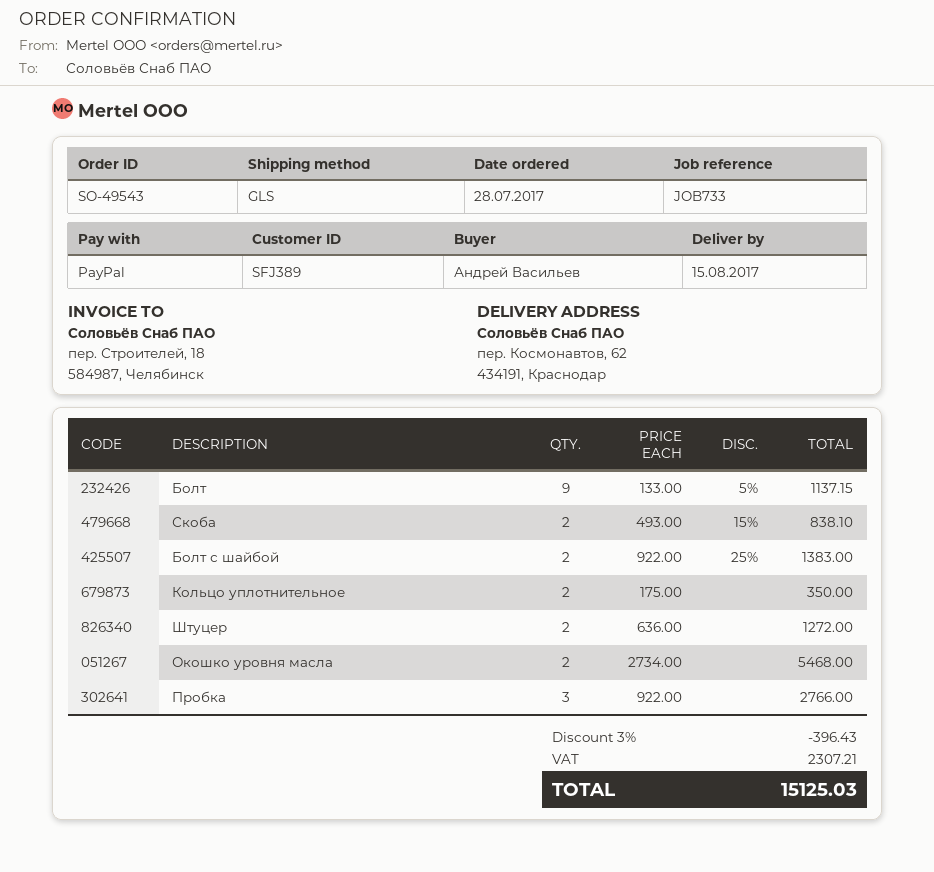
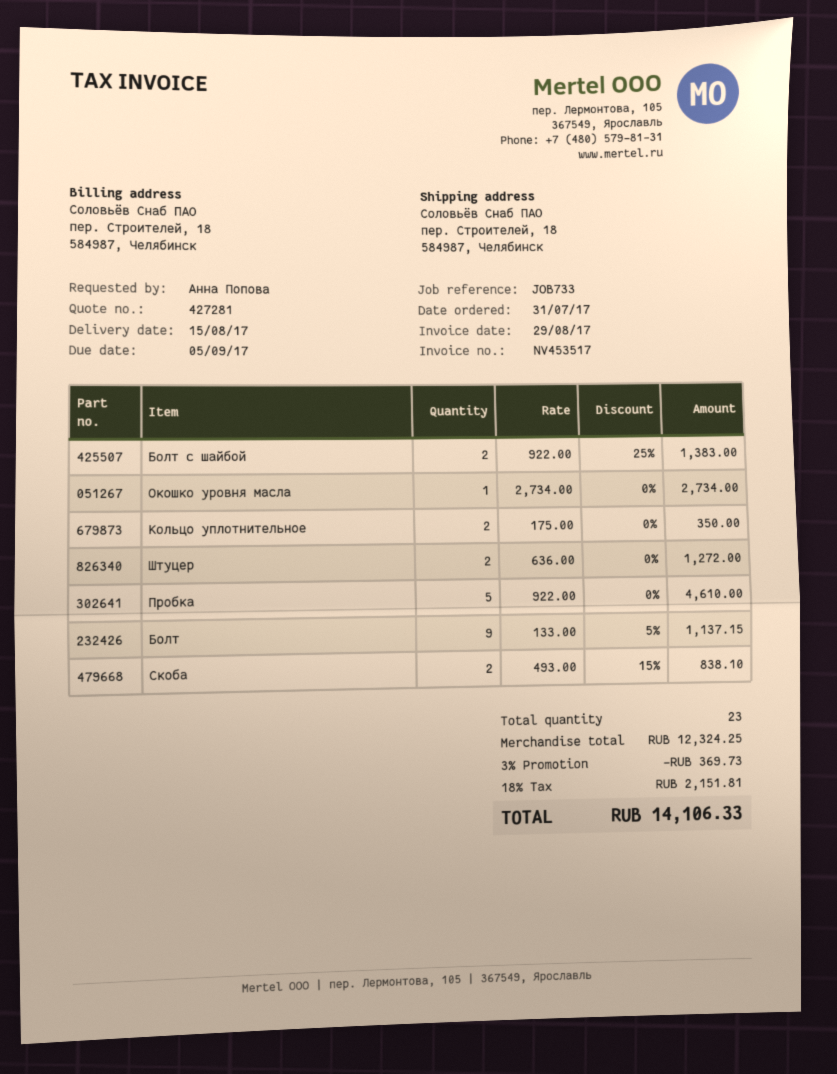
order date: 2017-07-28 -> 2017-07-31
ordered by: Андрей Васильев -> Анна Попова
ship to: пер. Космонавтов, 62, 434191, Краснодар -> пер. Строителей, 18, 584987, Челябинск
Окошко уровня масла: 2 x 2734.00 = 5468.00 -> 1 x 2734.00 = 2734.00
Пробка: 3 x 922.00 = 2766.00 -> 5 x 922.00 = 4610.00
discount: 3% = 396.43 -> 3% = 369.73
tax: 2307.21 -> 2151.81
total: 15125.03 -> 14106.33

